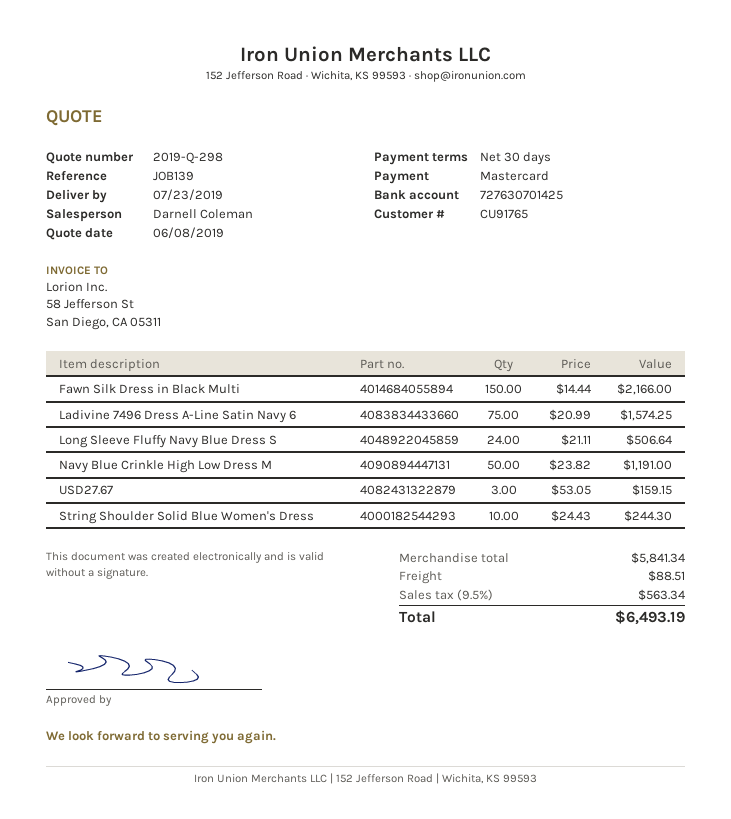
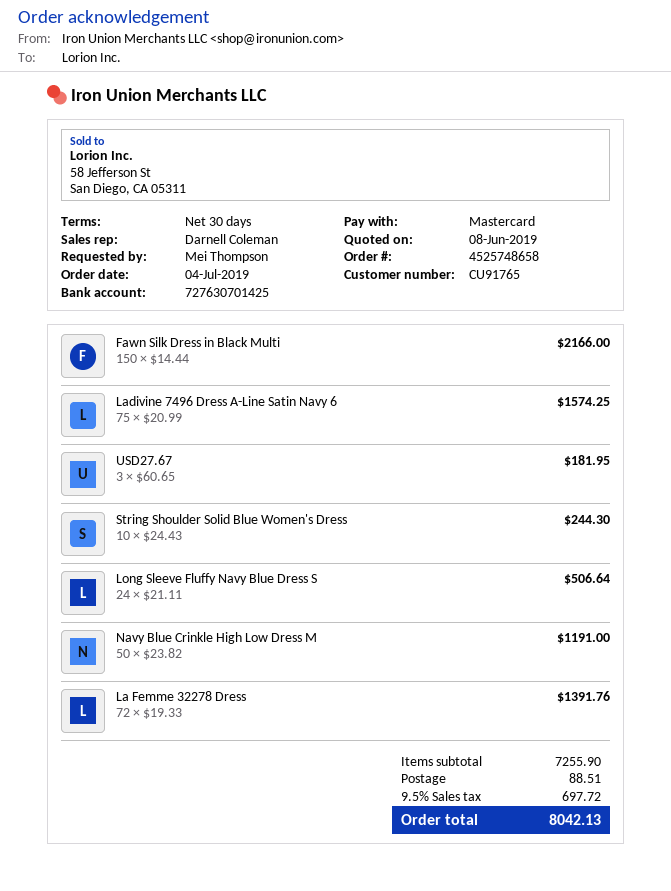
USD27.67: 3 x 53.05 = 159.15 -> 3 x 60.65 = 181.95
La Femme 32278 Dress: none -> 72 x 19.33 = 1391.76
subtotal: 5841.34 -> 7255.90
tax: 9.5% = 563.34 -> 9.5% = 697.72
total: 6493.19 -> 8042.13

